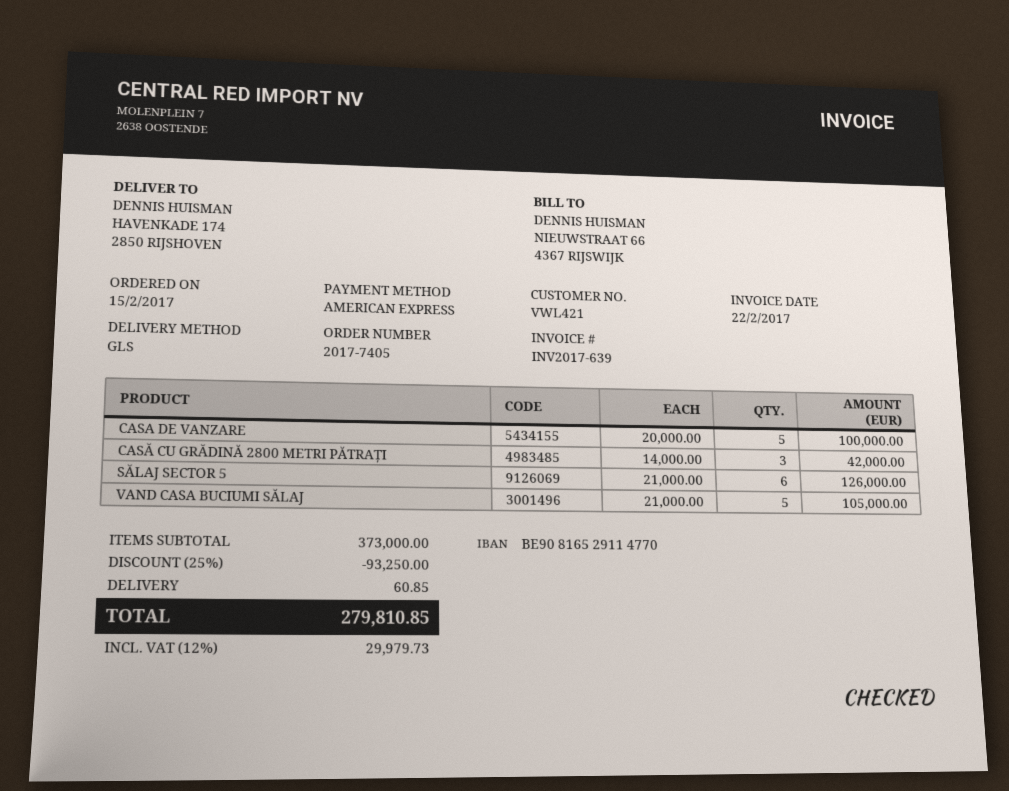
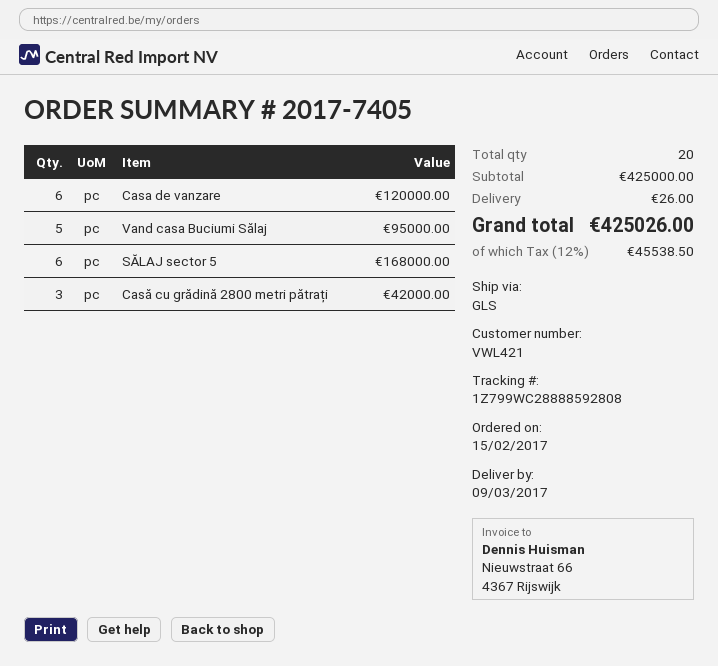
CASA DE VANZARE: 5 for 100000.00 -> 6 for 120000.00
SĂLAJ SECTOR 5: 6 for 126000.00 -> 6 for 168000.00
VAND CASA BUCIUMI SĂLAJ: 5 for 105000.00 -> 5 for 95000.00
subtotal: 373000.00 -> 425000.00
discount: 25% = 93250.00 -> none
shipping: 60.85 -> 26.00
tax: 12% = 29979.73 -> 12% = 45538.50
total: 279810.85 -> 425026.00

